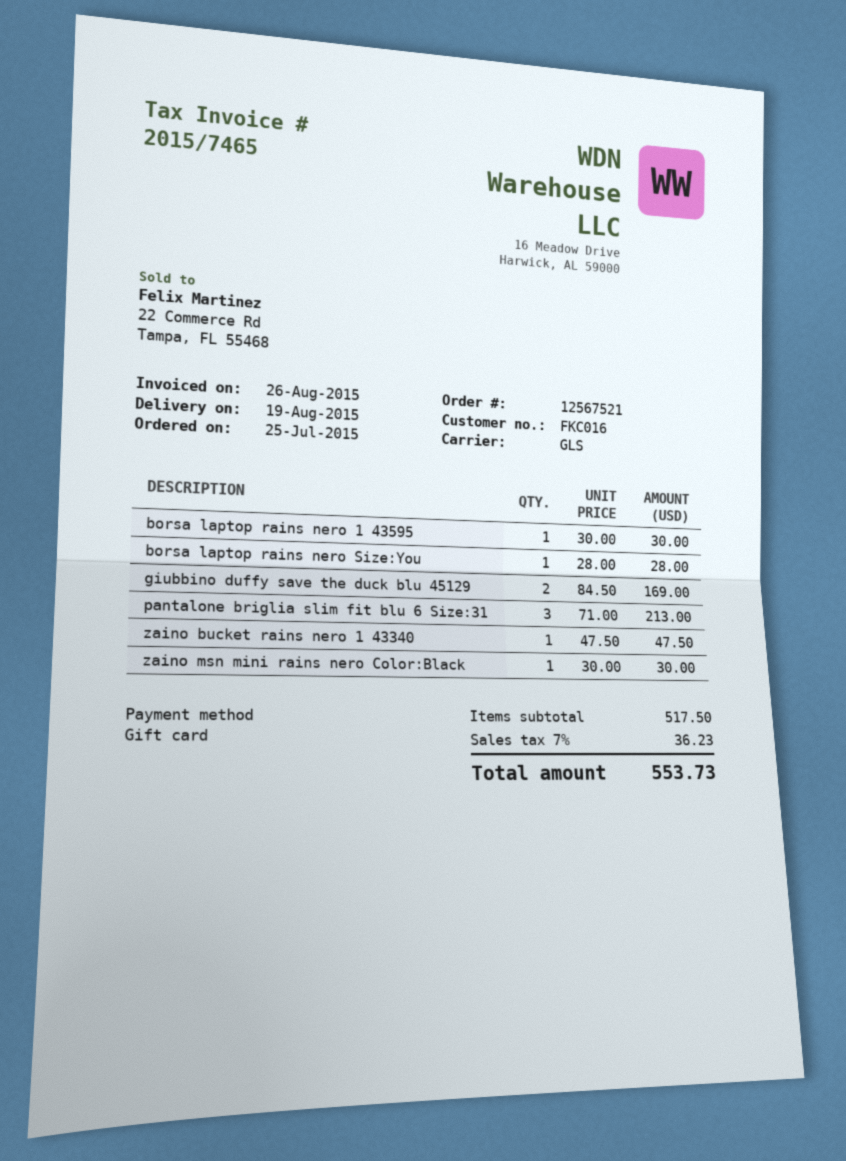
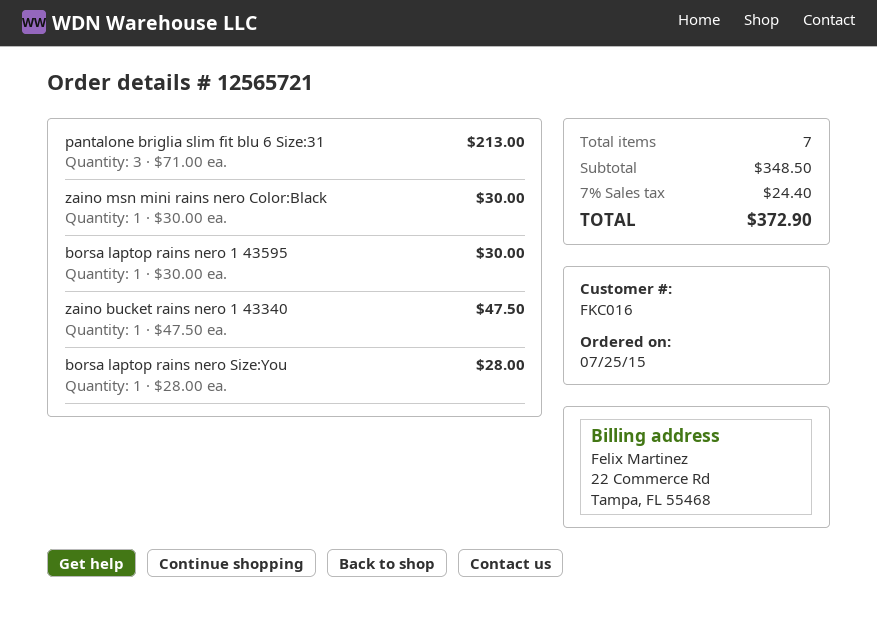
order number: 12567521 -> 12565721
giubbino duffy save the duck blu 45129: 2 x 84.50 = 169.00 -> none
subtotal: 517.50 -> 348.50
tax: 7% = 36.23 -> 7% = 24.40
total: 553.73 -> 372.90

